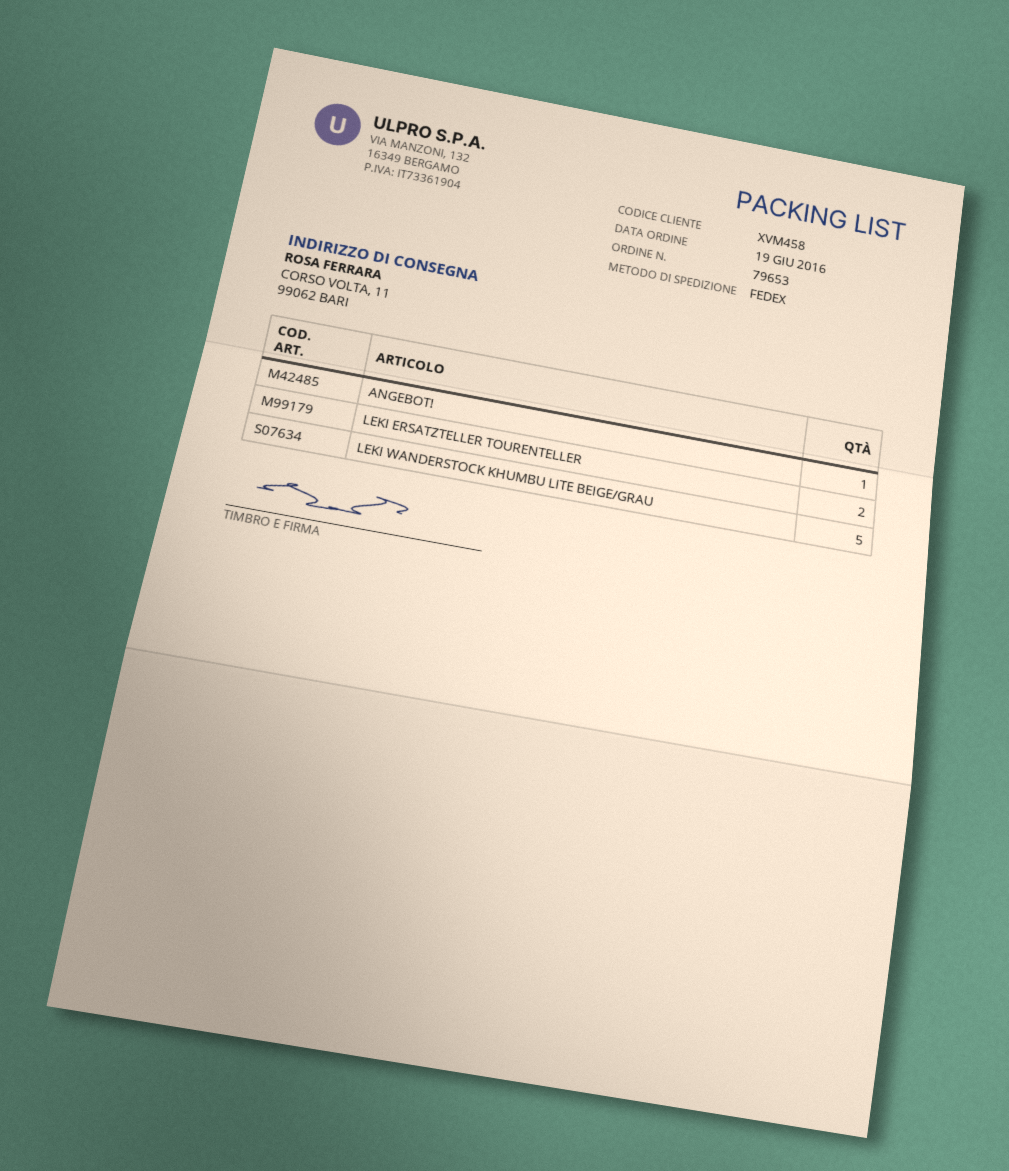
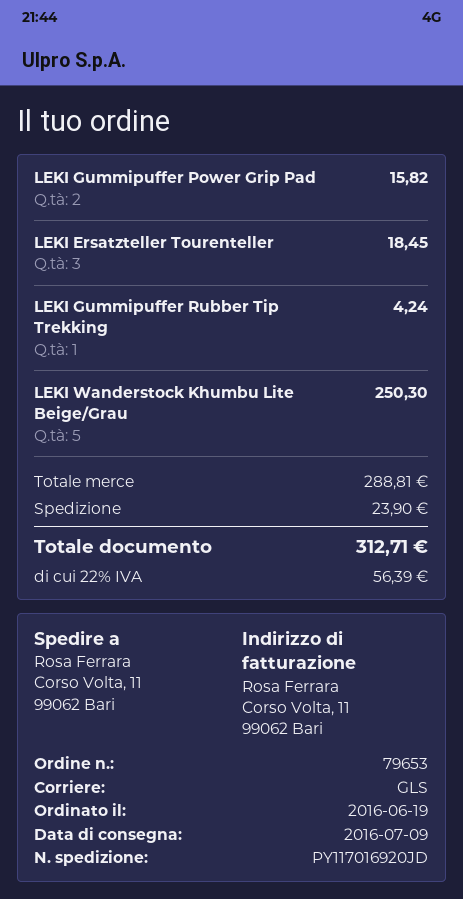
shipping method: FedEx -> GLS
ANGEBOT!: 1 -> none
LEKI ERSATZTELLER TOURENTELLER: 2 -> 3
LEKI Gummipuffer Power Grip Pad: none -> 2
LEKI Gummipuffer Rubber Tip Trekking: none -> 1

